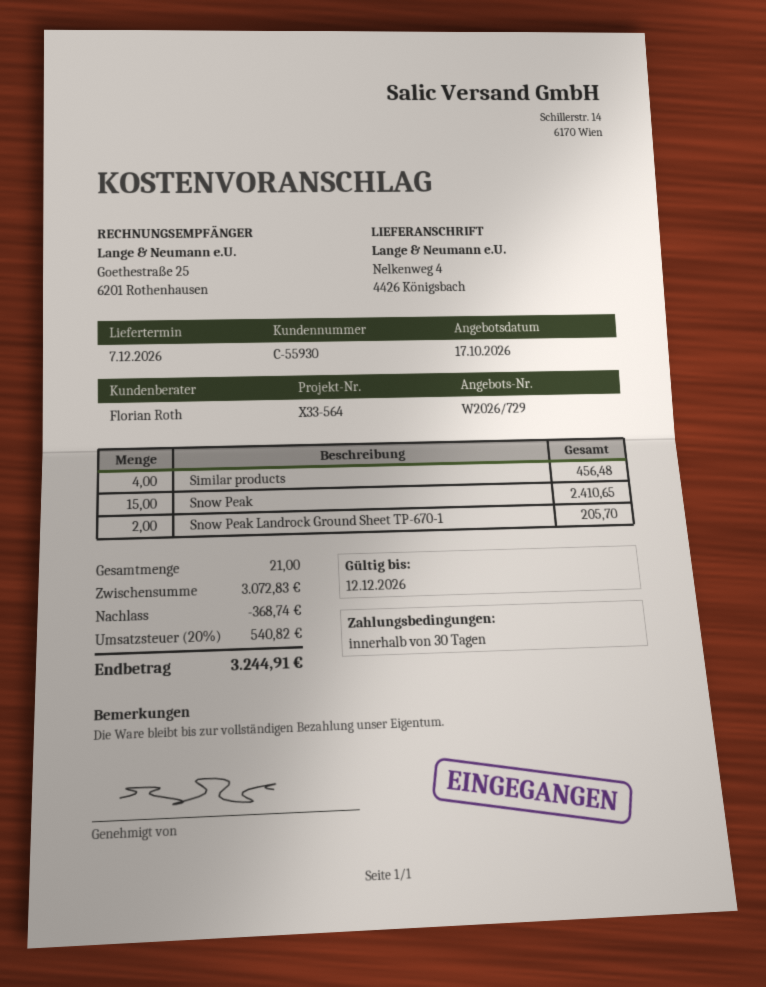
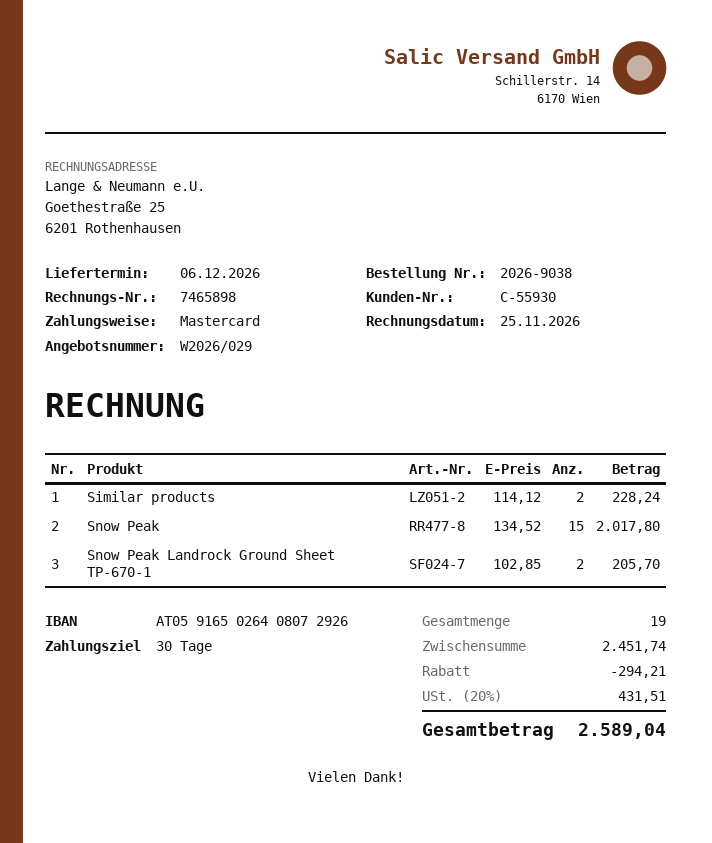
quote number: W2026/729 -> W2026/029
delivery date: 2026-12-07 -> 2026-12-06
Similar products: 4 for 456.48 -> 2 for 228.24
Snow Peak: 15 for 2410.65 -> 15 for 2017.80
total quantity: 21 -> 19
subtotal: 3072.83 -> 2451.74
discount: 368.74 -> 294.21
tax: 20% = 540.82 -> 20% = 431.51
total: 3244.91 -> 2589.04

